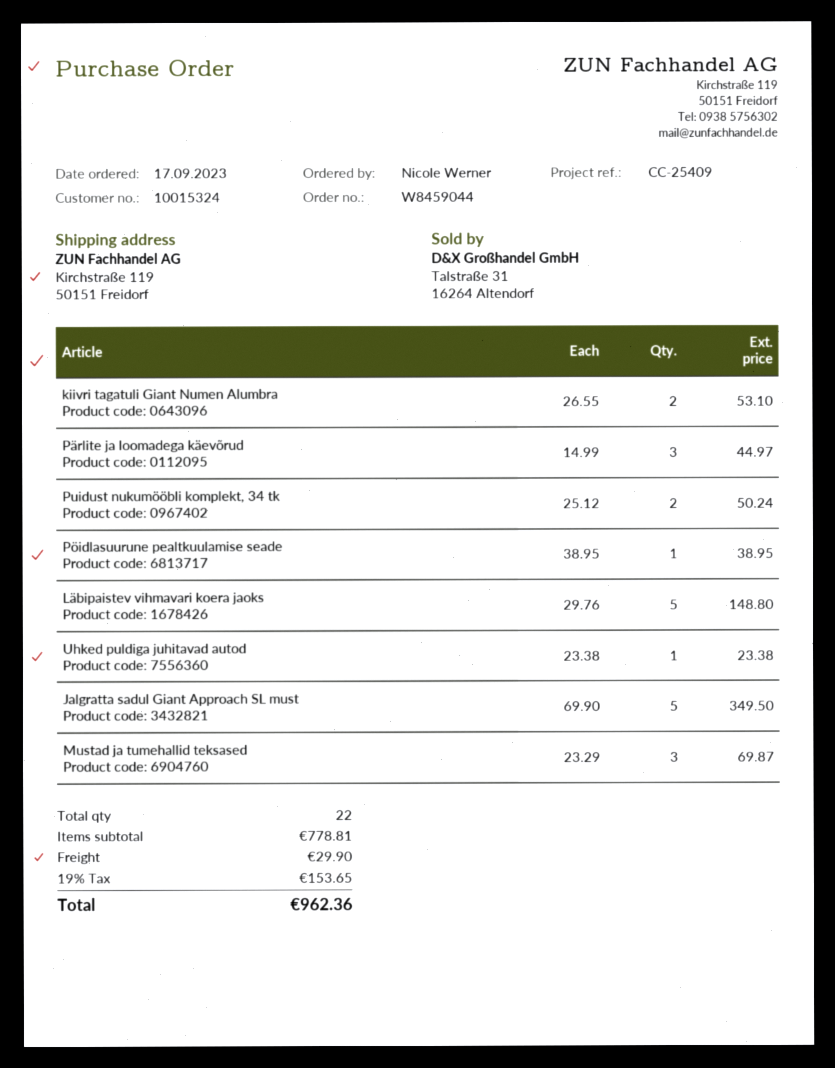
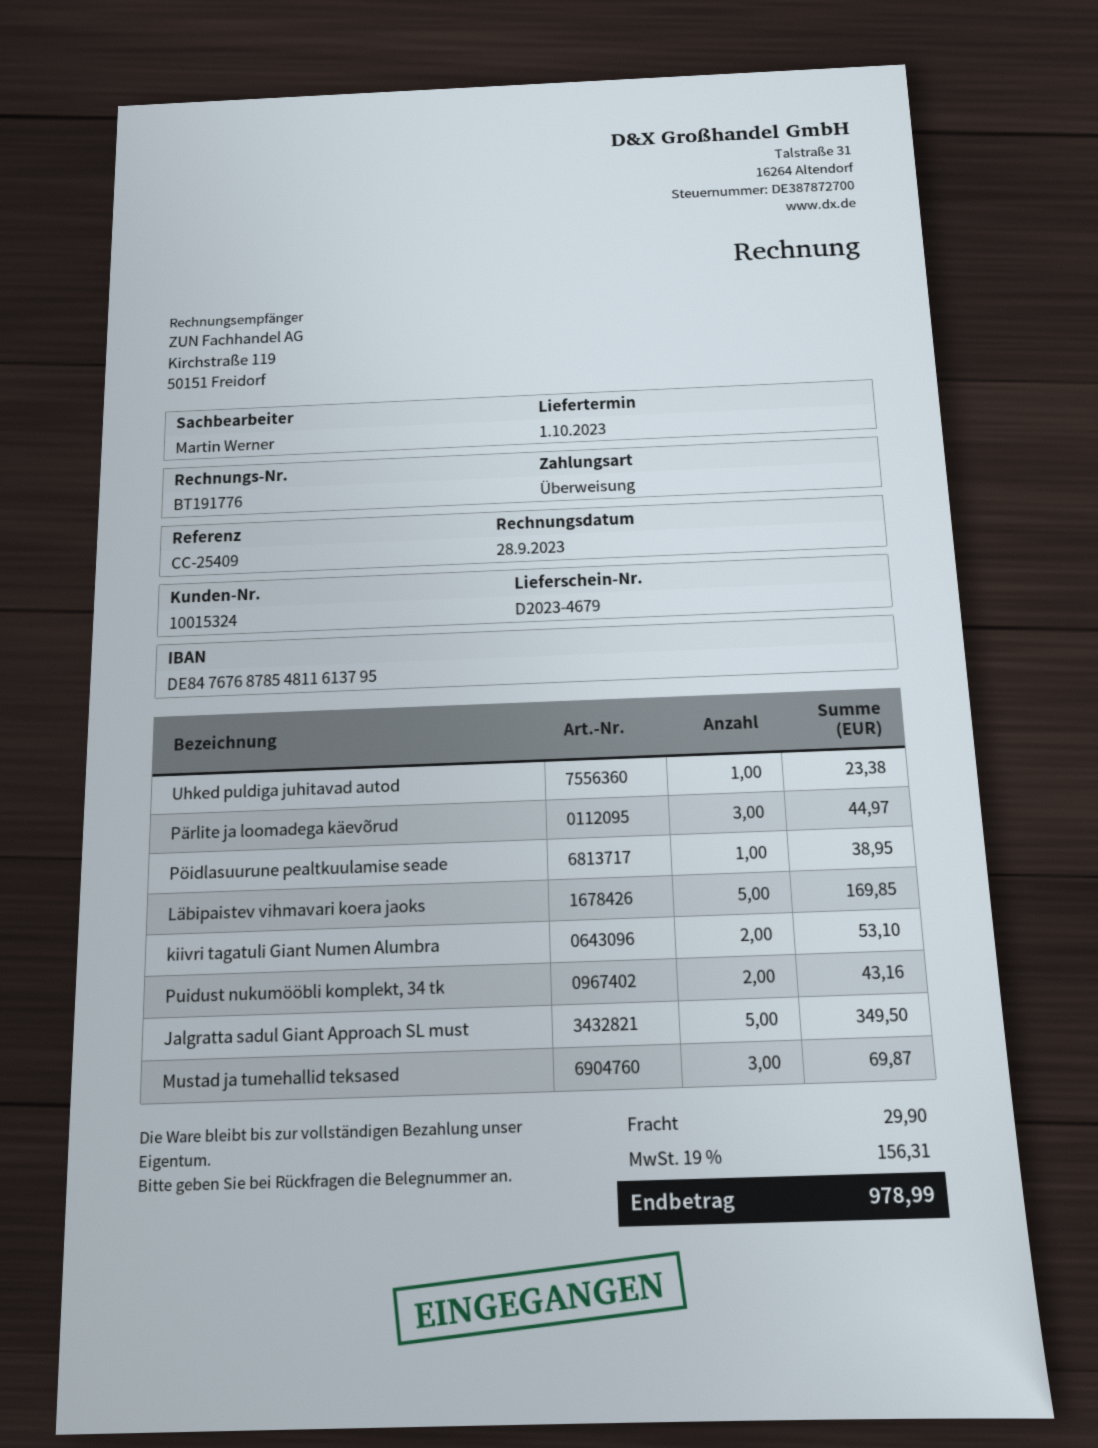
Puidust nukumööbli komplekt, 34 tk: 2 for 50.24 -> 2 for 43.16
Läbipaistev vihmavari koera jaoks: 5 for 148.80 -> 5 for 169.85
tax: 19% = 153.65 -> 19% = 156.31
total: 962.36 -> 978.99

